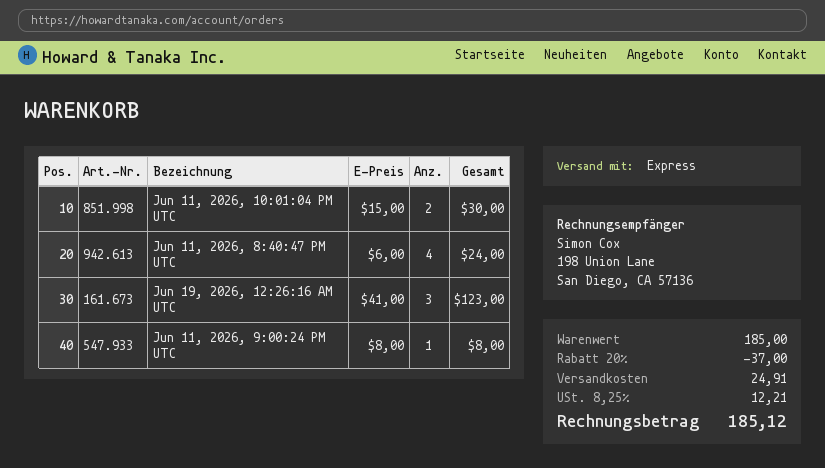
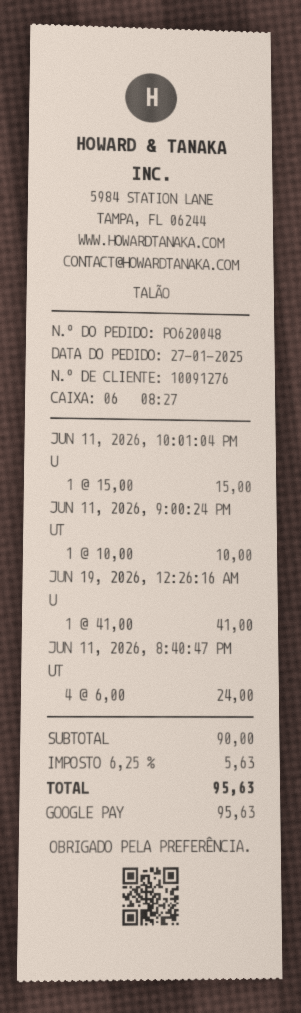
Jun 11, 2026, 10:01:04 PM UTC: 2 x 15.00 = 30.00 -> 1 x 15.00 = 15.00
Jun 19, 2026, 12:26:16 AM UTC: 3 x 41.00 = 123.00 -> 1 x 41.00 = 41.00
Jun 11, 2026, 9:00:24 PM UTC: 1 x 8.00 = 8.00 -> 1 x 10.00 = 10.00
subtotal: 185.00 -> 90.00
discount: 20% = 37.00 -> none
shipping: 24.91 -> none
tax: 8.25% = 12.21 -> 6.25% = 5.63
total: 185.12 -> 95.63

